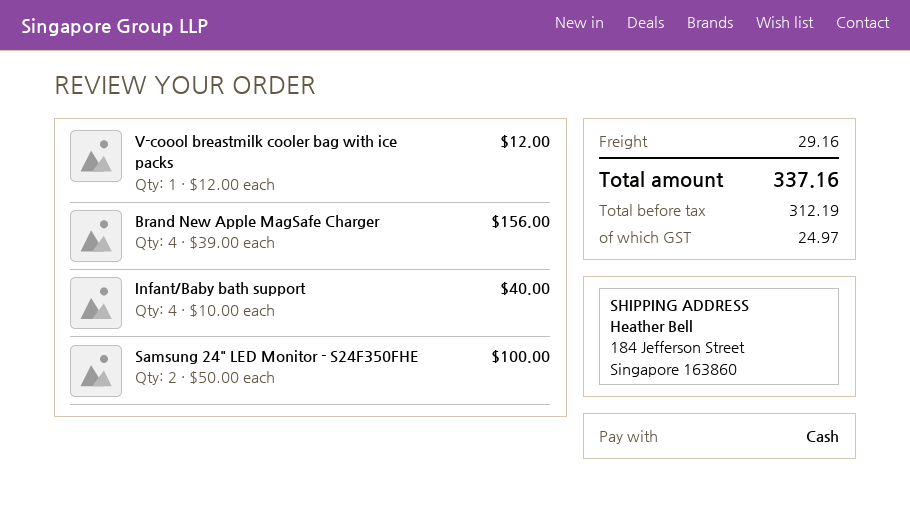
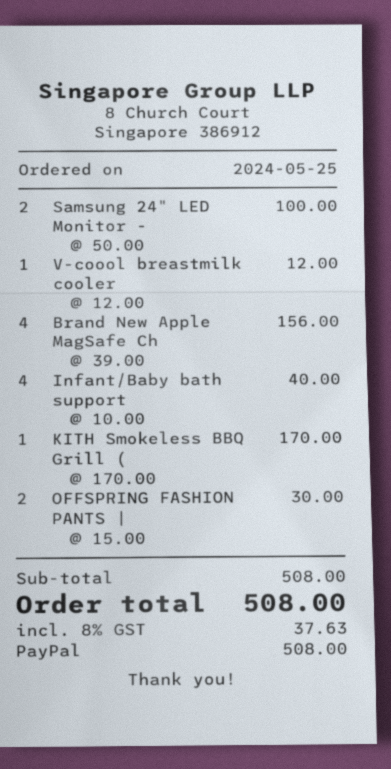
payment method: cash -> PayPal
KITH Smokeless BBQ Grill (: none -> 1 x 170.00 = 170.00
OFFSPRING FASHION PANTS |: none -> 2 x 15.00 = 30.00
shipping: 29.16 -> none
tax: 24.97 -> 37.63
total: 337.16 -> 508.00

